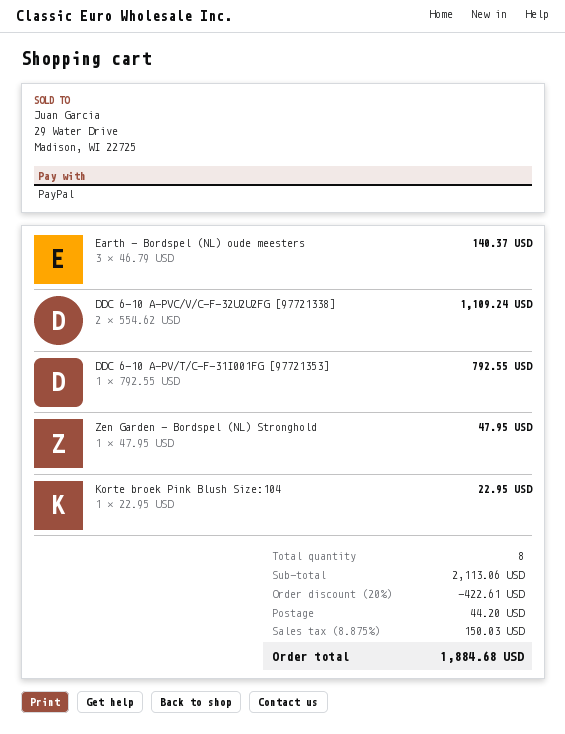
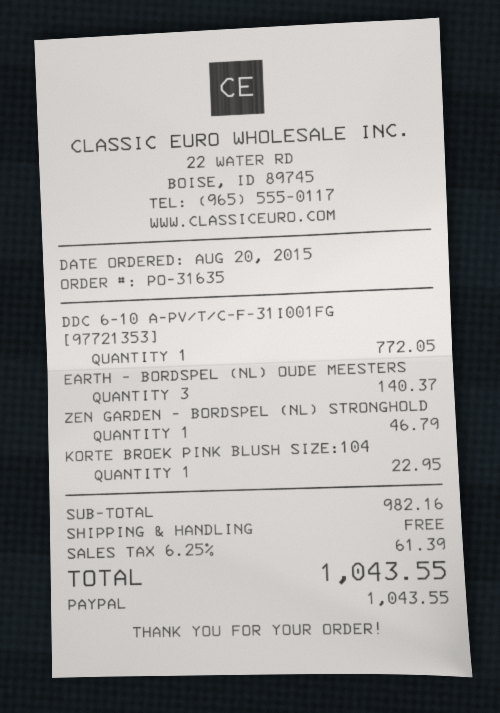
DDC 6-10 A-PVC/V/C-F-32U2U2FG [97721338]: 2 for 1109.24 -> none
DDC 6-10 A-PV/T/C-F-31I001FG [97721353]: 1 for 792.55 -> 1 for 772.05
Zen Garden - Bordspel (NL) Stronghold: 1 for 47.95 -> 1 for 46.79
subtotal: 2113.06 -> 982.16
discount: 20% = 422.61 -> none
shipping: 44.20 -> 0.00
tax: 8.875% = 150.03 -> 6.25% = 61.39
total: 1884.68 -> 1043.55

